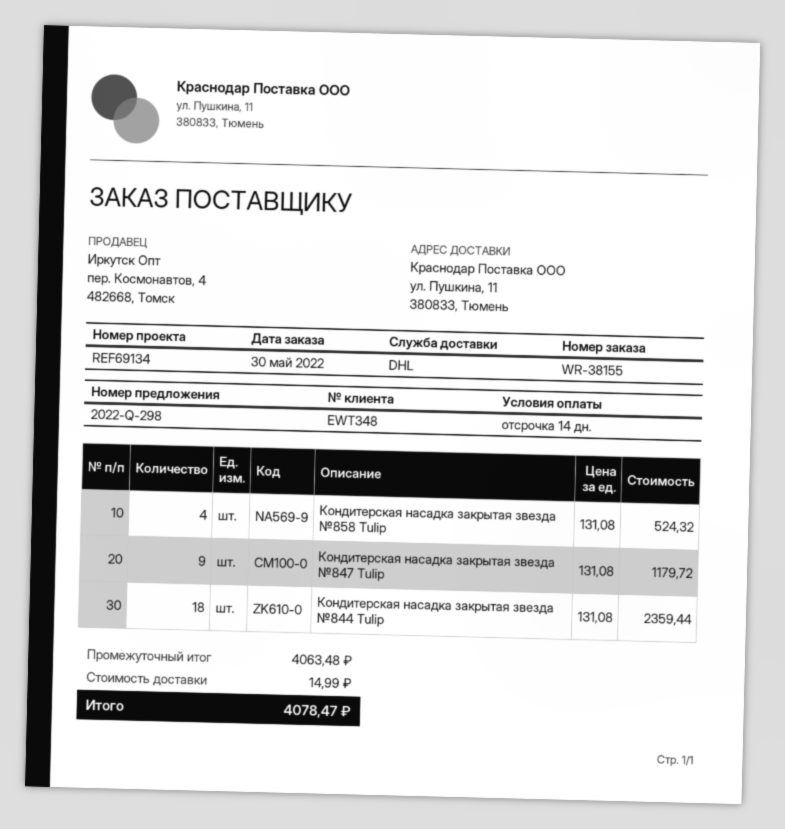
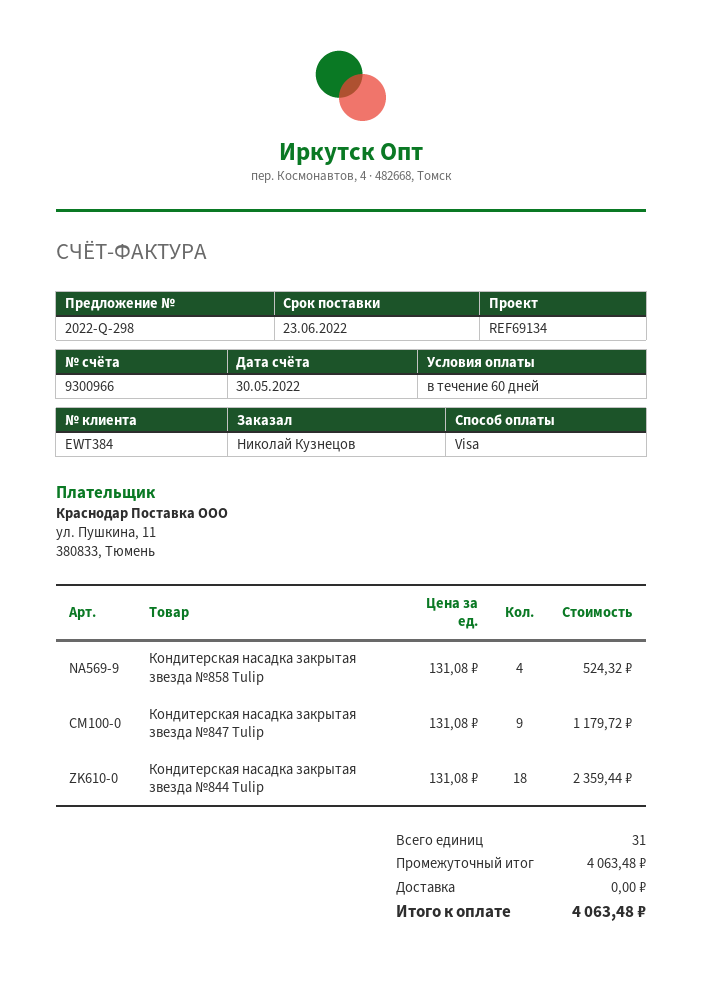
payment terms: 14 days -> 60 days
customer number: EWT348 -> EWT384
shipping: 14.99 -> 0.00
total: 4078.47 -> 4063.48

